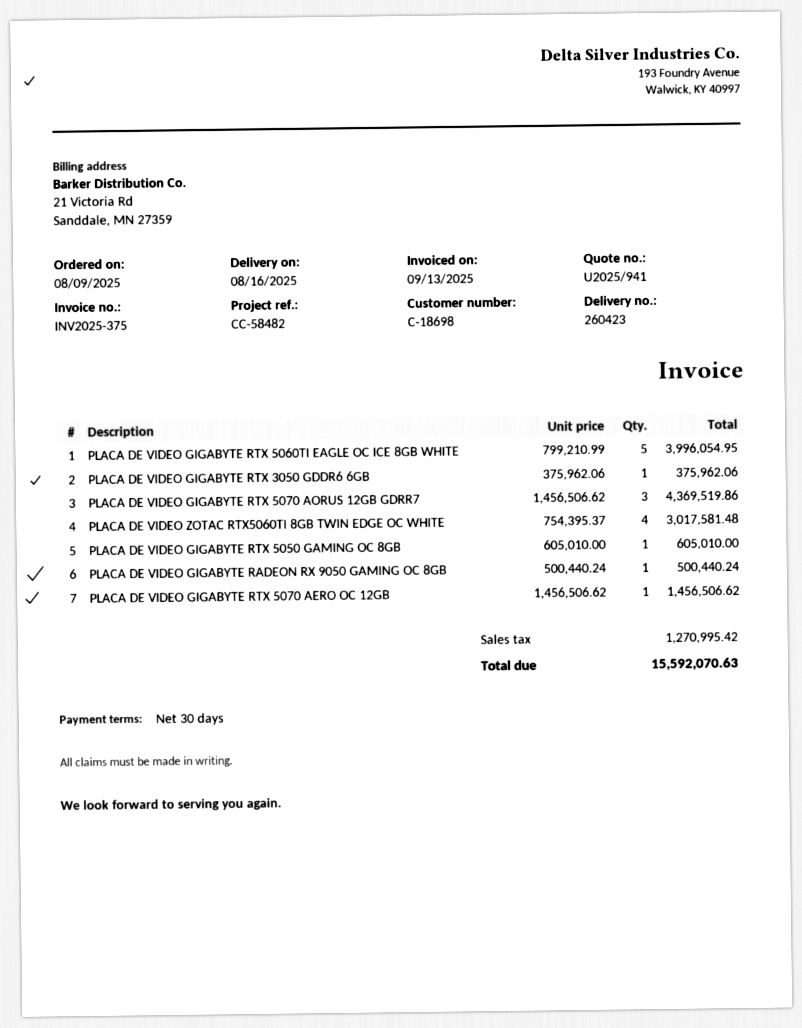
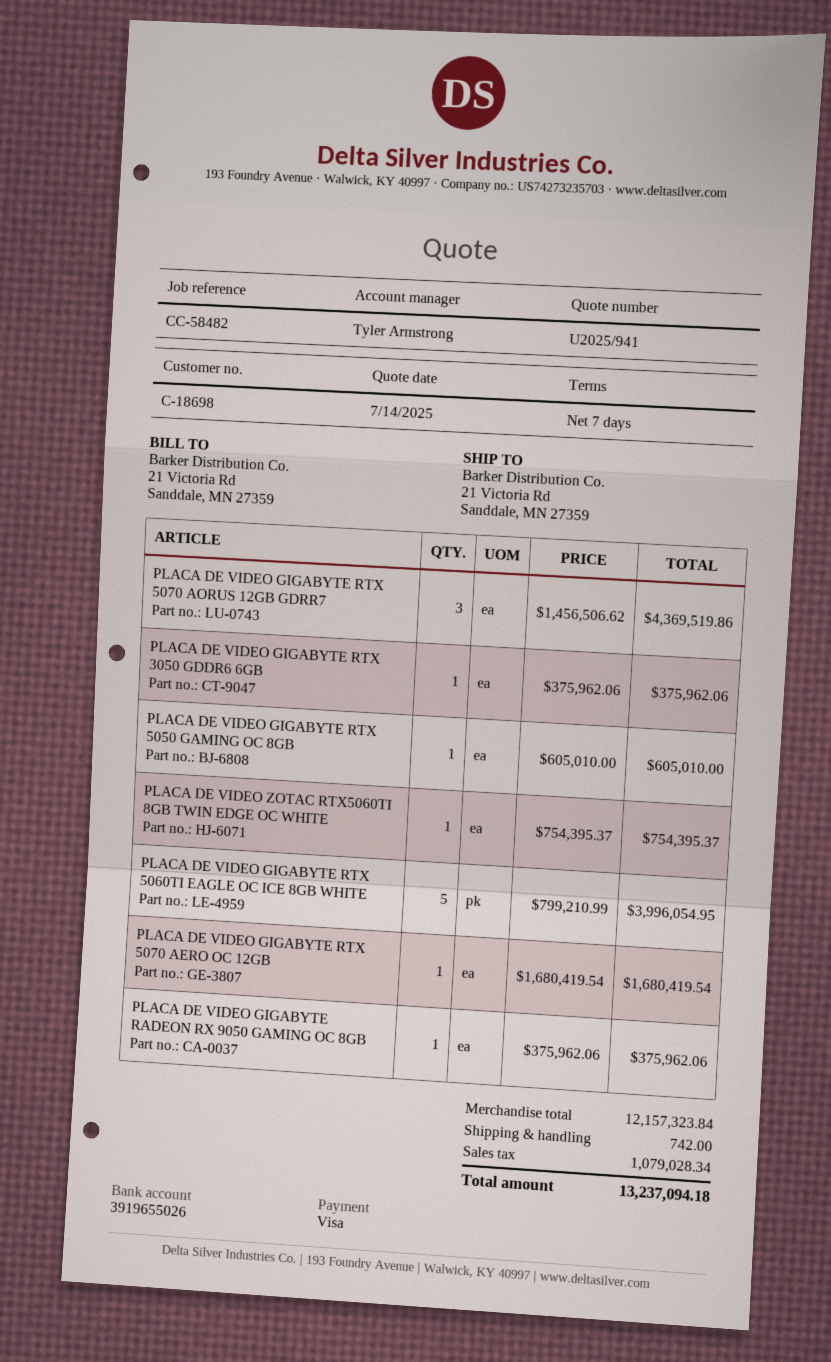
payment terms: 30 days -> 7 days
PLACA DE VIDEO ZOTAC RTX5060TI 8GB TWIN EDGE OC WHITE: 4 x 754395.37 = 3017581.48 -> 1 x 754395.37 = 754395.37
PLACA DE VIDEO GIGABYTE RADEON RX 9050 GAMING OC 8GB: 1 x 500440.24 = 500440.24 -> 1 x 375962.06 = 375962.06
PLACA DE VIDEO GIGABYTE RTX 5070 AERO OC 12GB: 1 x 1456506.62 = 1456506.62 -> 1 x 1680419.54 = 1680419.54
shipping: none -> 742.00
tax: 1270995.42 -> 1079028.34
total: 15592070.63 -> 13237094.18

